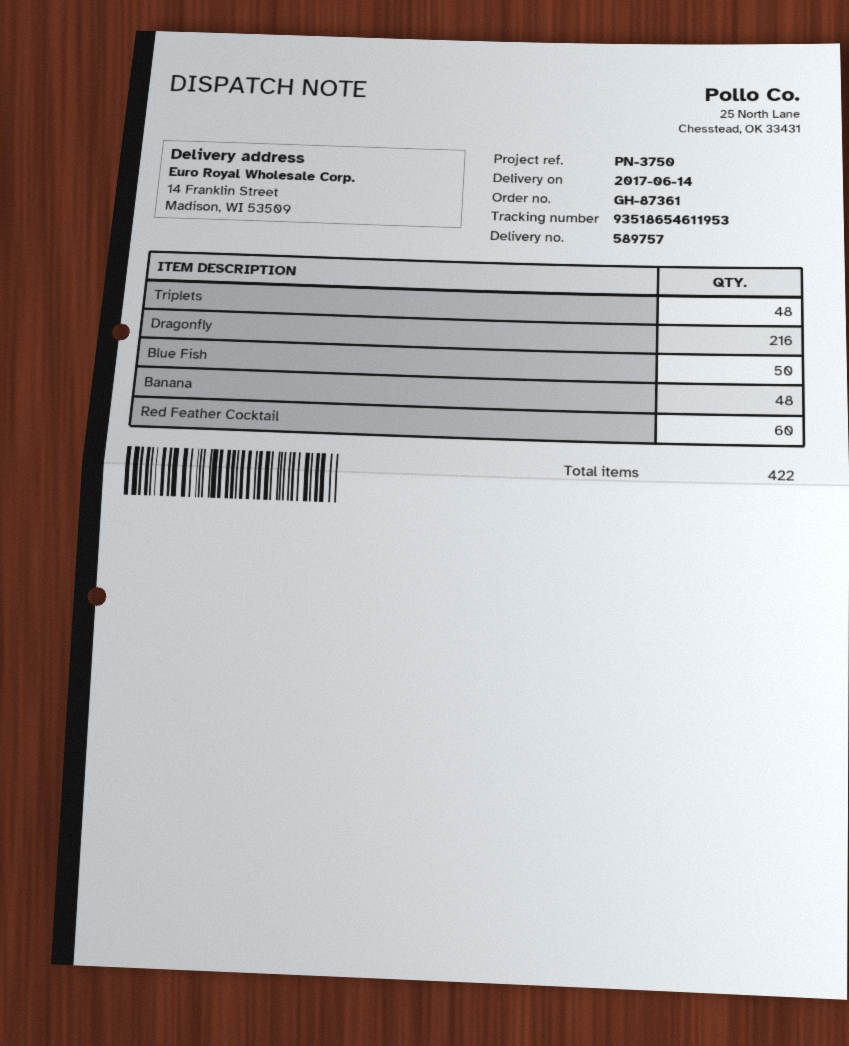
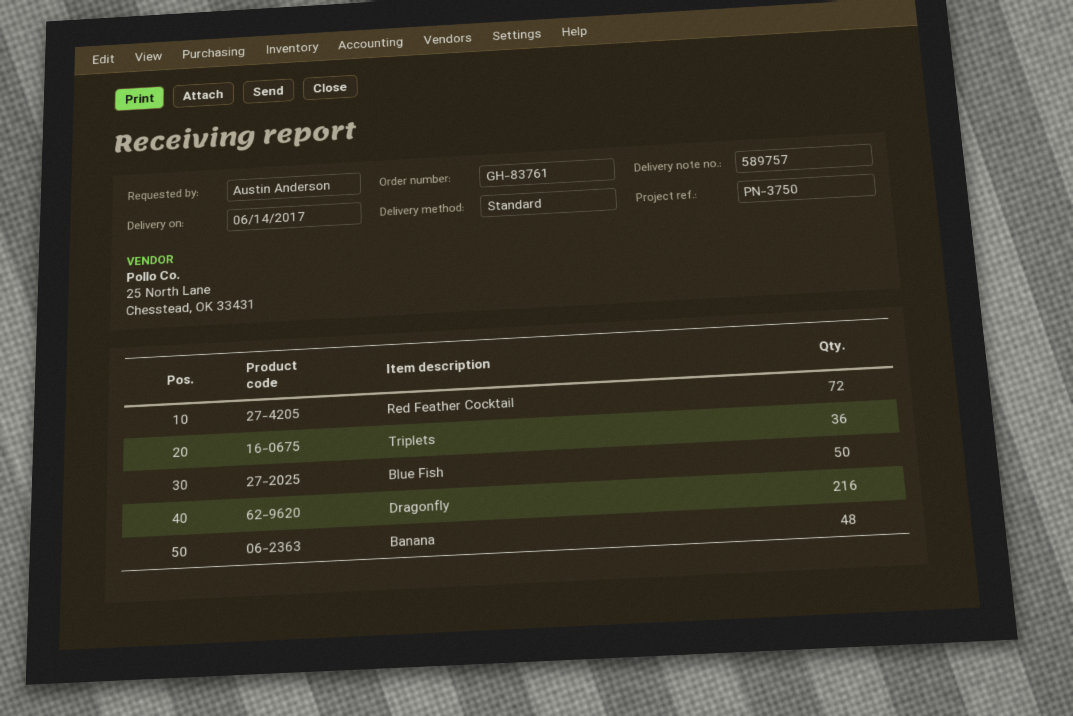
order number: GH-87361 -> GH-83761
Triplets: 48 -> 36
Red Feather Cocktail: 60 -> 72

